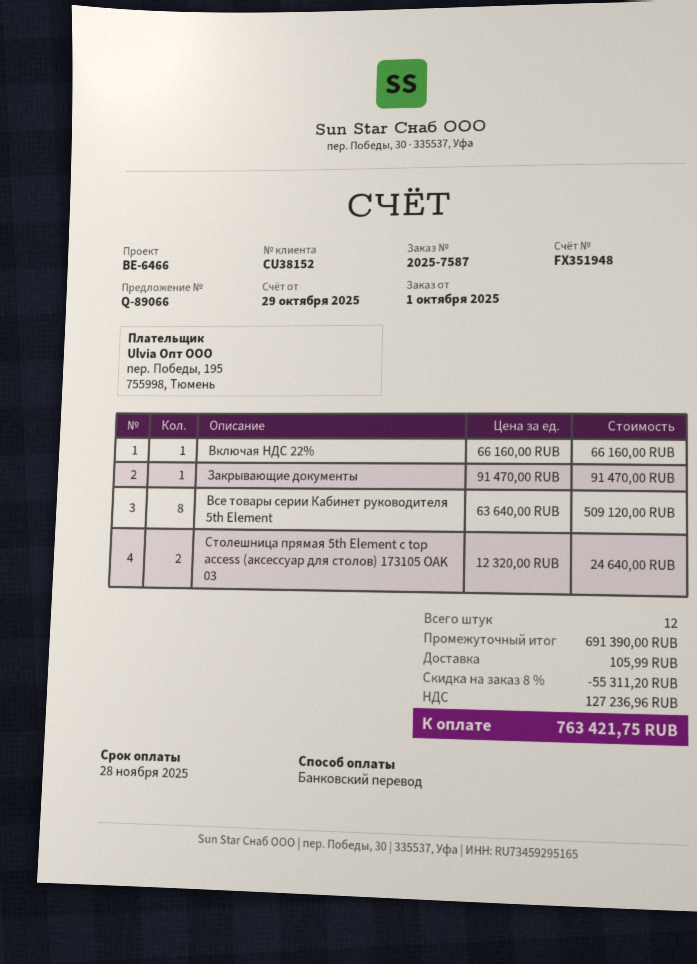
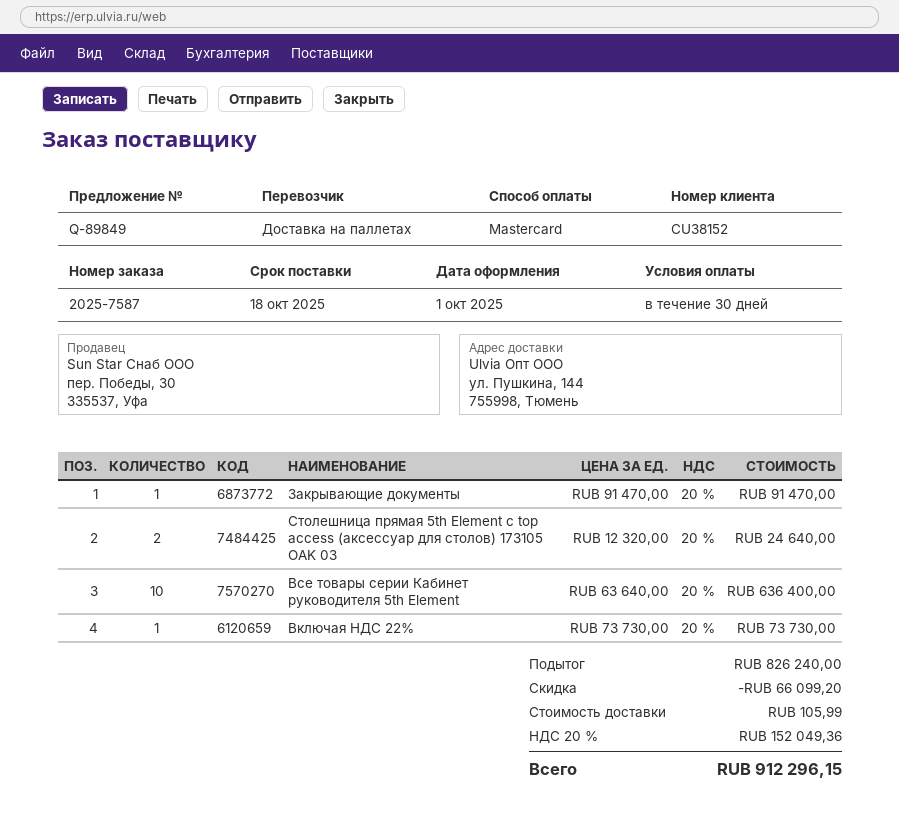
quote number: Q-89066 -> Q-89849
payment method: bank transfer -> Mastercard
Включая НДС 22%: 1 x 66160.00 = 66160.00 -> 1 x 73730.00 = 73730.00
Все товары серии Кабинет руководителя 5th Element: 8 x 63640.00 = 509120.00 -> 10 x 63640.00 = 636400.00
subtotal: 691390.00 -> 826240.00
discount: 55311.20 -> 66099.20
tax: 127236.96 -> 152049.36
total: 763421.75 -> 912296.15

